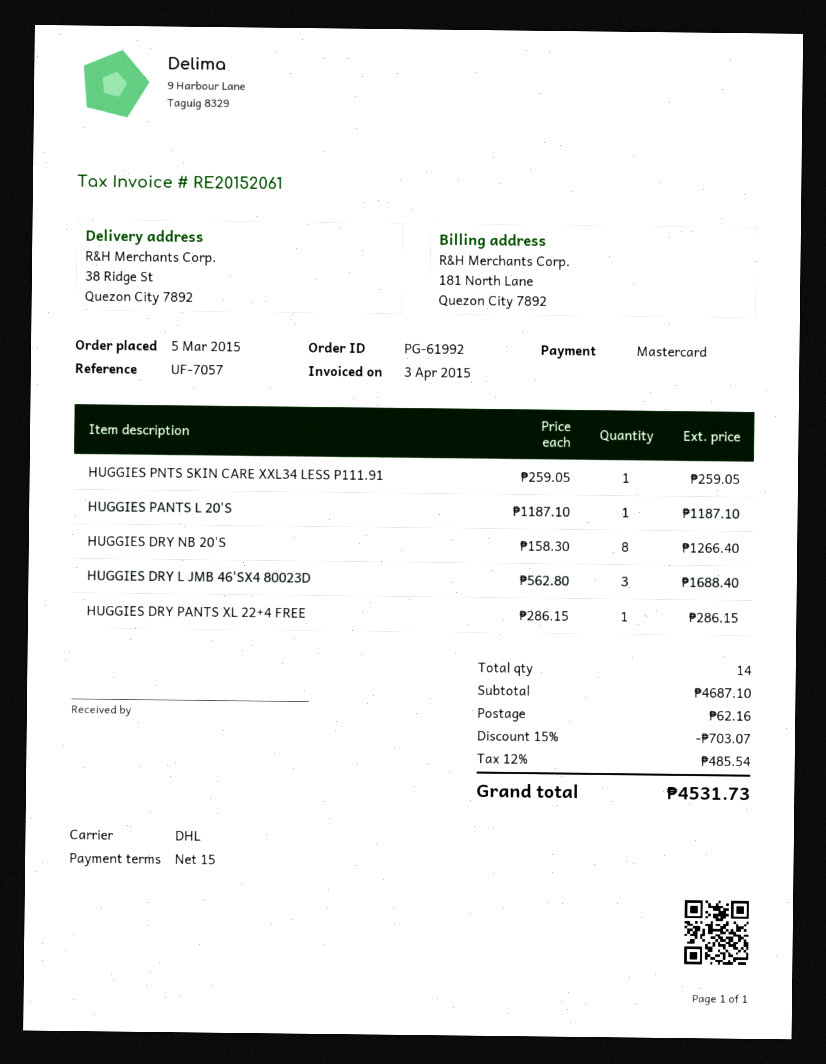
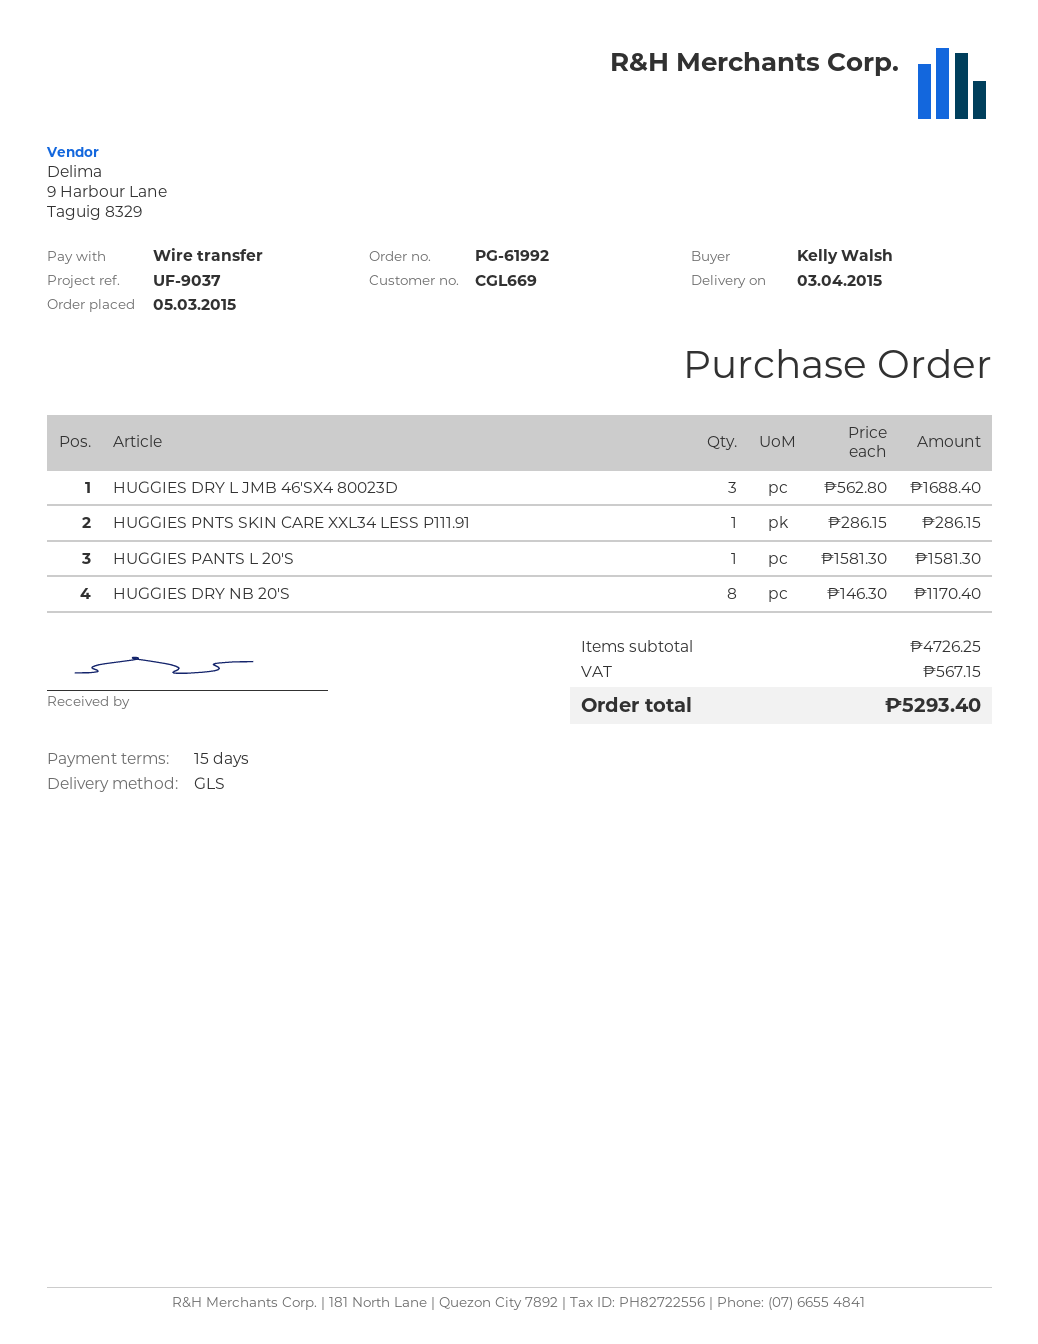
reference: UF-7057 -> UF-9037
payment method: Mastercard -> bank transfer
shipping method: DHL -> GLS
HUGGIES PNTS SKIN CARE XXL34 LESS P111.91: 1 x 259.05 = 259.05 -> 1 x 286.15 = 286.15
HUGGIES PANTS L 20'S: 1 x 1187.10 = 1187.10 -> 1 x 1581.30 = 1581.30
HUGGIES DRY NB 20'S: 8 x 158.30 = 1266.40 -> 8 x 146.30 = 1170.40
HUGGIES DRY PANTS XL 22+4 FREE: 1 x 286.15 = 286.15 -> none
subtotal: 4687.10 -> 4726.25
discount: 15% = 703.07 -> none
shipping: 62.16 -> none
tax: 485.54 -> 567.15
total: 4531.73 -> 5293.40

